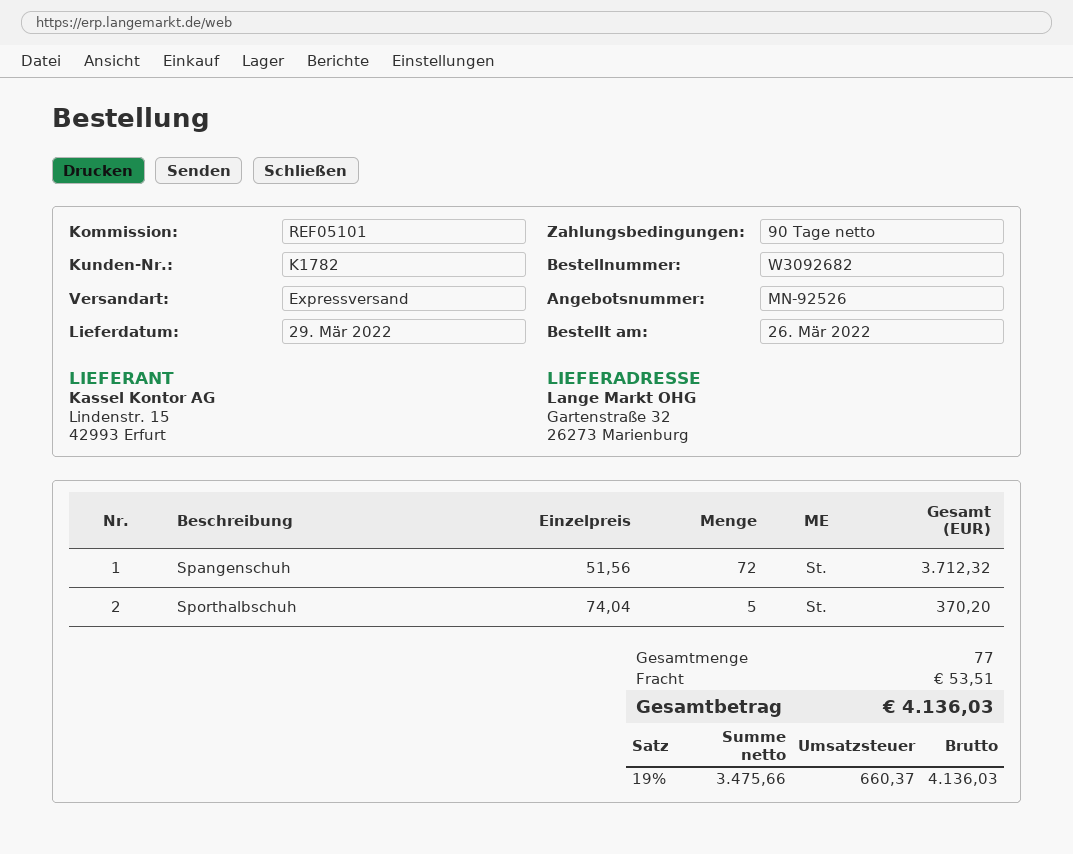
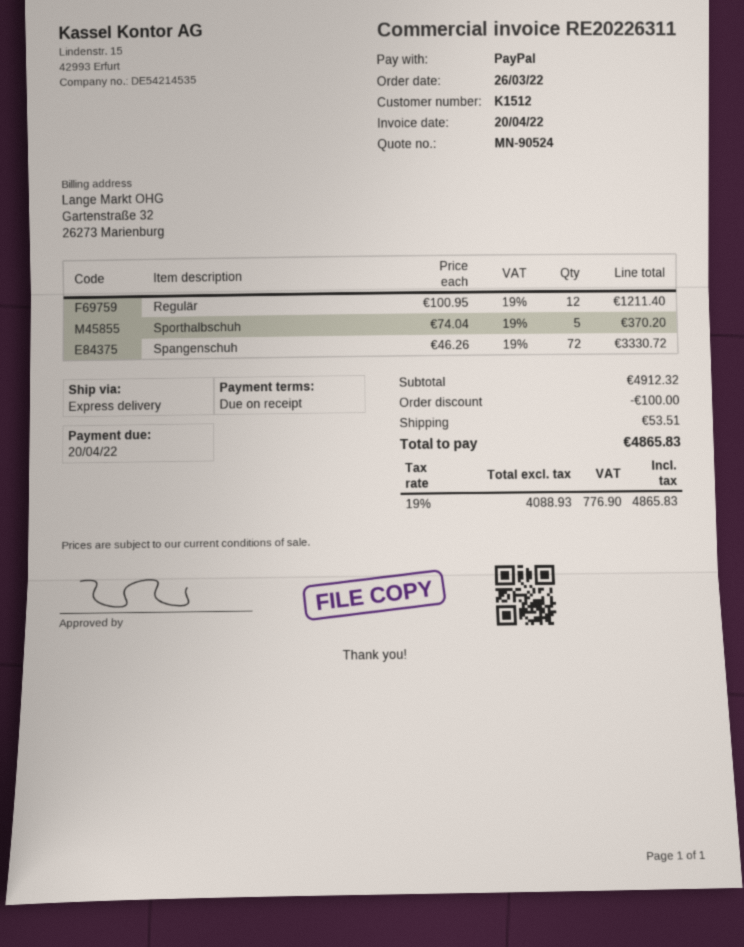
quote number: MN-92526 -> MN-90524
payment terms: 90 days -> on receipt
customer number: K1782 -> K1512
Spangenschuh: 72 x 51.56 = 3712.32 -> 72 x 46.26 = 3330.72
Regulär: none -> 12 x 100.95 = 1211.40
discount: none -> 100.00
net: 3475.66 -> 4088.93
tax: 19% = 660.37 -> 19% = 776.90
total: 4136.03 -> 4865.83

